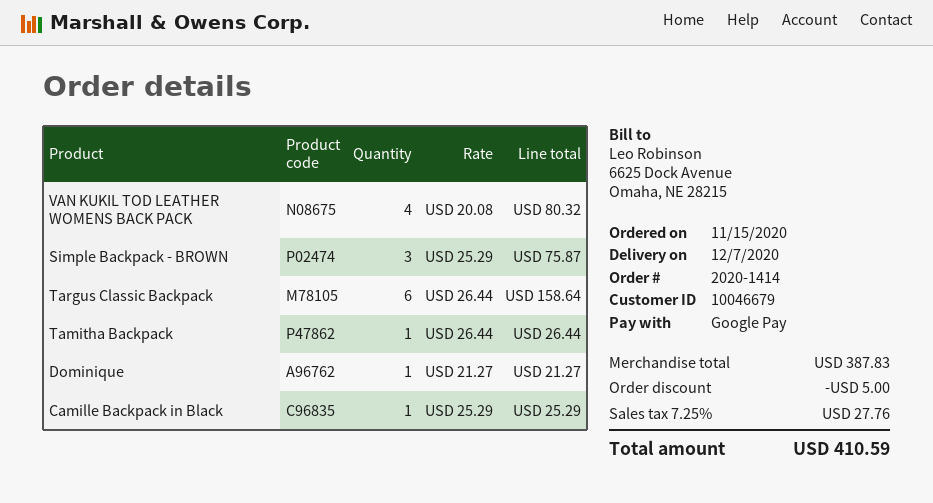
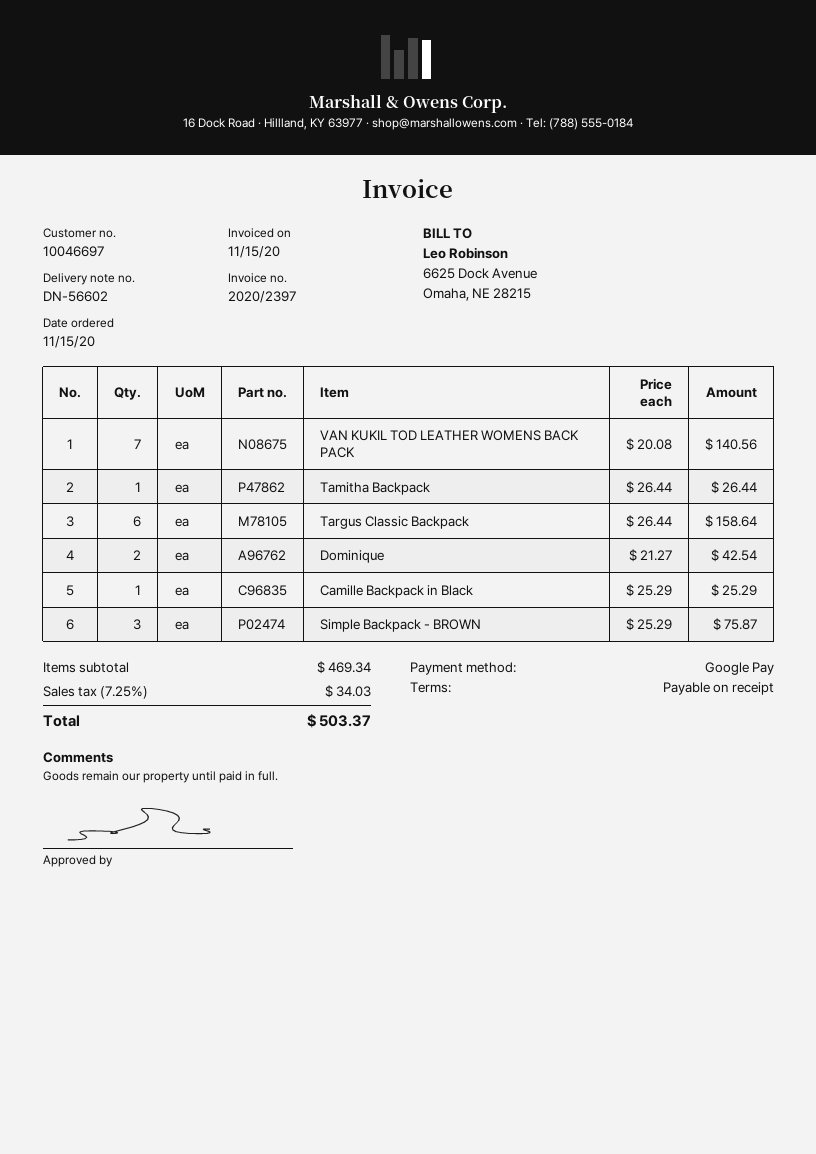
customer number: 10046679 -> 10046697
VAN KUKIL TOD LEATHER WOMENS BACK PACK: 4 x 20.08 = 80.32 -> 7 x 20.08 = 140.56
Dominique: 1 x 21.27 = 21.27 -> 2 x 21.27 = 42.54
subtotal: 387.83 -> 469.34
discount: 5.00 -> none
tax: 7.25% = 27.76 -> 7.25% = 34.03
total: 410.59 -> 503.37

